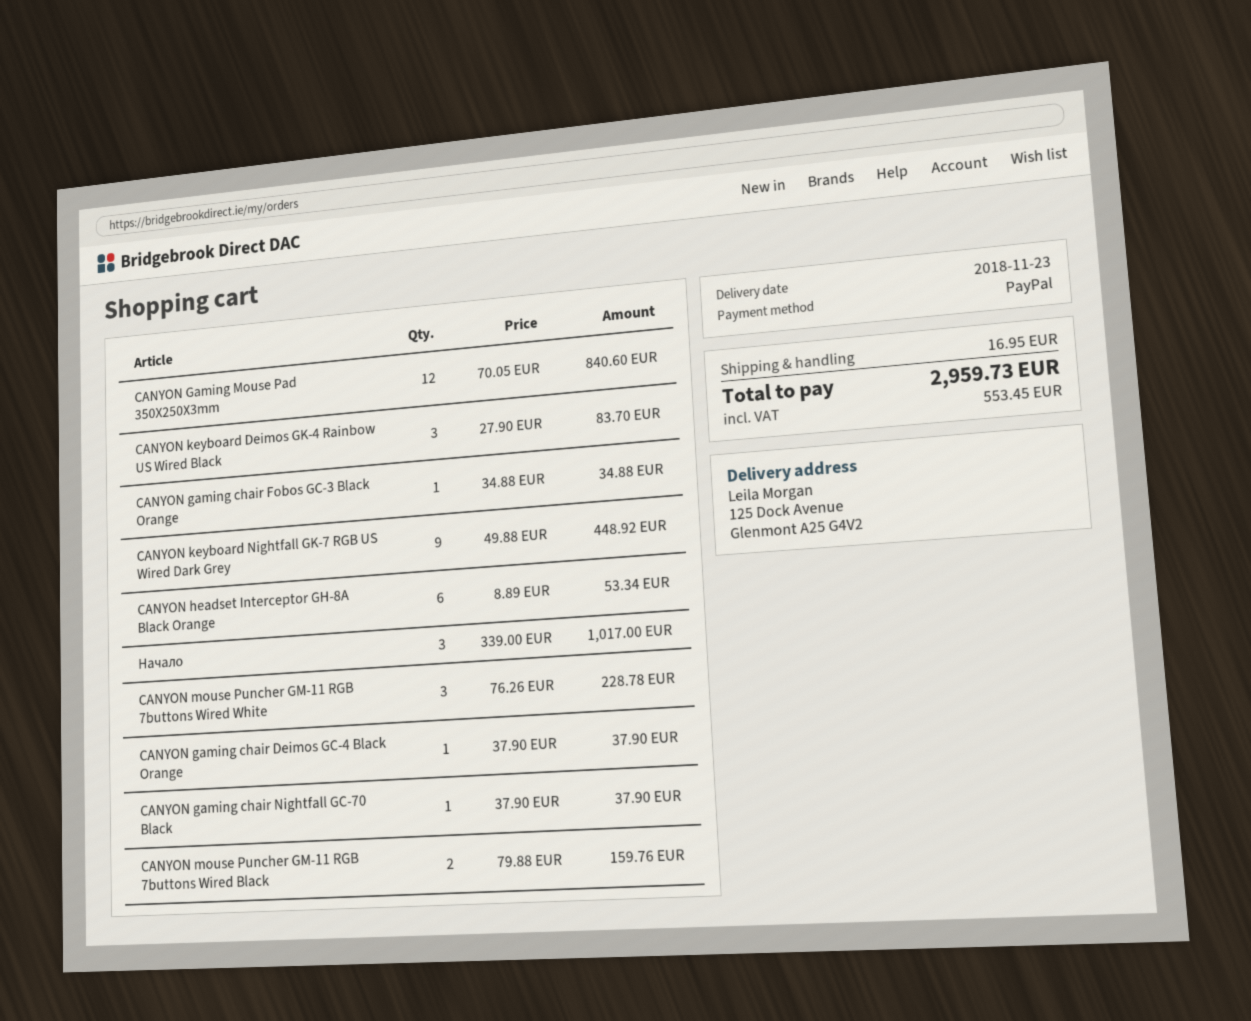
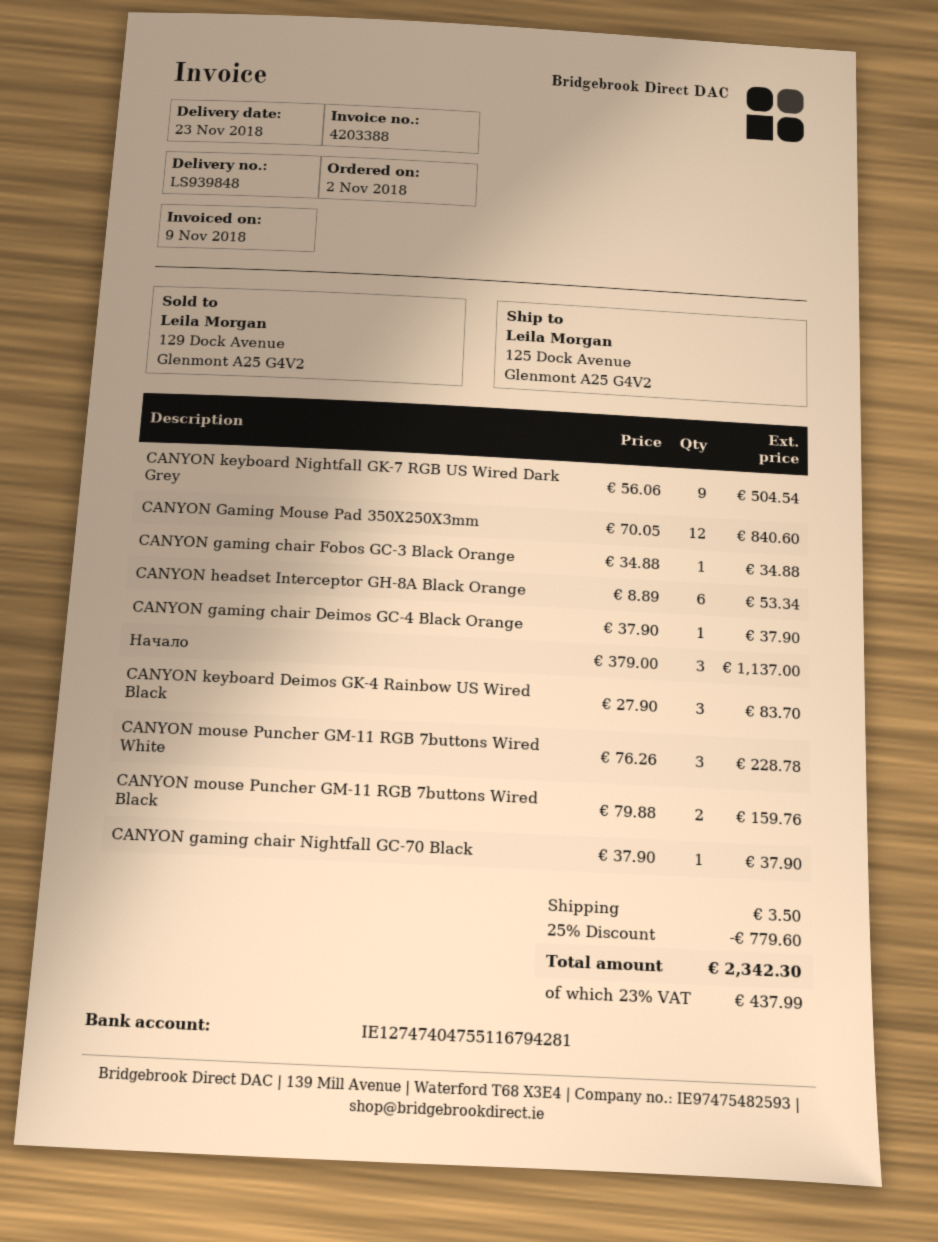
CANYON keyboard Nightfall GK-7 RGB US Wired Dark Grey: 9 x 49.88 = 448.92 -> 9 x 56.06 = 504.54
Начало: 3 x 339.00 = 1017.00 -> 3 x 379.00 = 1137.00
discount: none -> 25% = 779.60
shipping: 16.95 -> 3.50
tax: 553.45 -> 437.99
total: 2959.73 -> 2342.30

